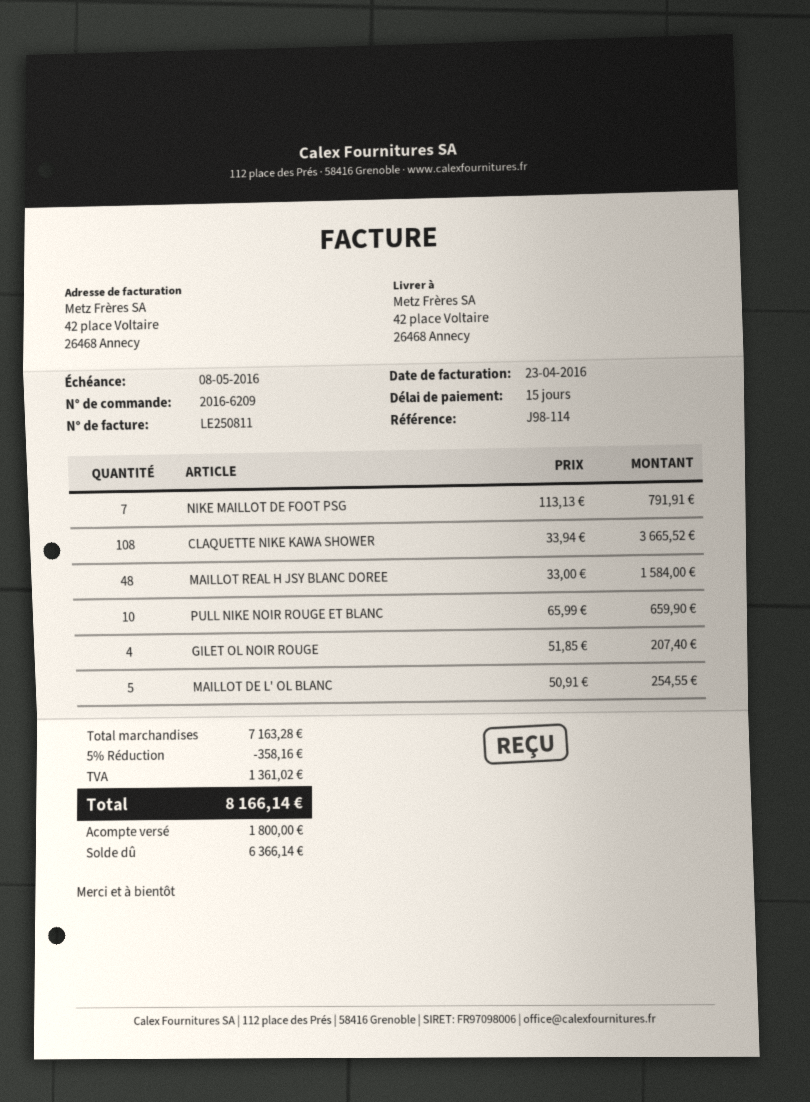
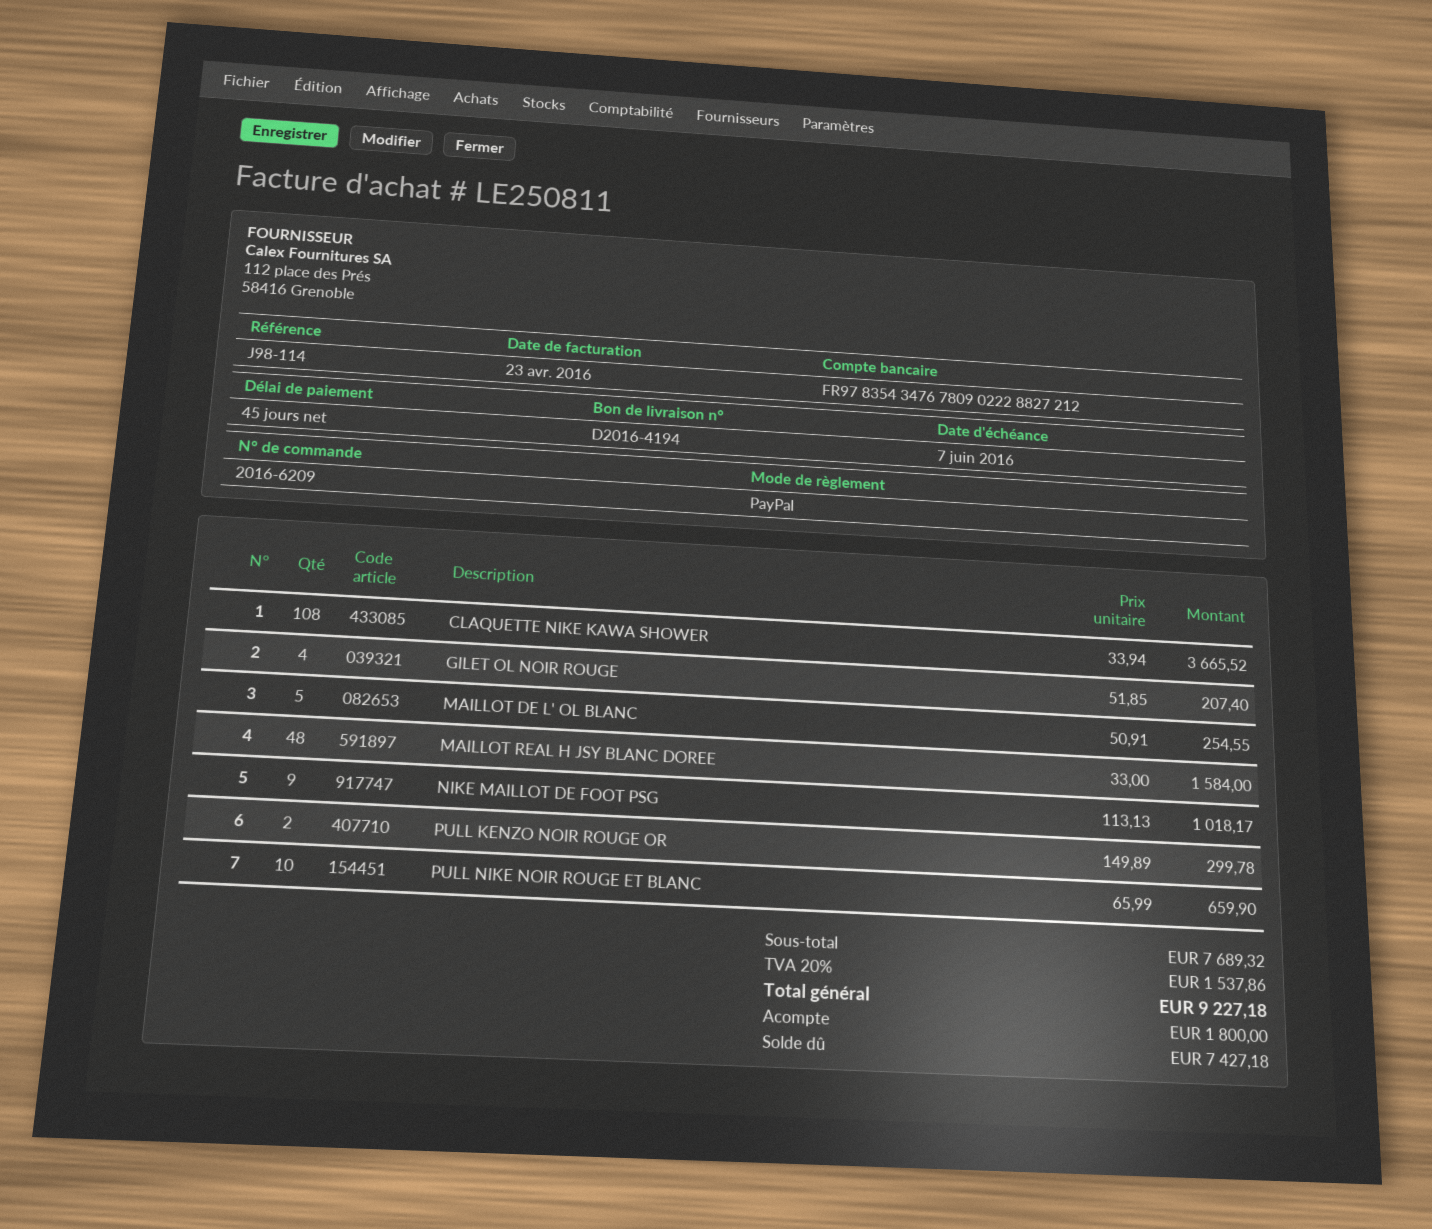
payment terms: 15 days -> 45 days
due date: 2016-05-08 -> 2016-06-07
NIKE MAILLOT DE FOOT PSG: 7 x 113.13 = 791.91 -> 9 x 113.13 = 1018.17
PULL KENZO NOIR ROUGE OR: none -> 2 x 149.89 = 299.78
subtotal: 7163.28 -> 7689.32
discount: 5% = 358.16 -> none
tax: 1361.02 -> 1537.86
total: 8166.14 -> 9227.18
balance: 6366.14 -> 7427.18

